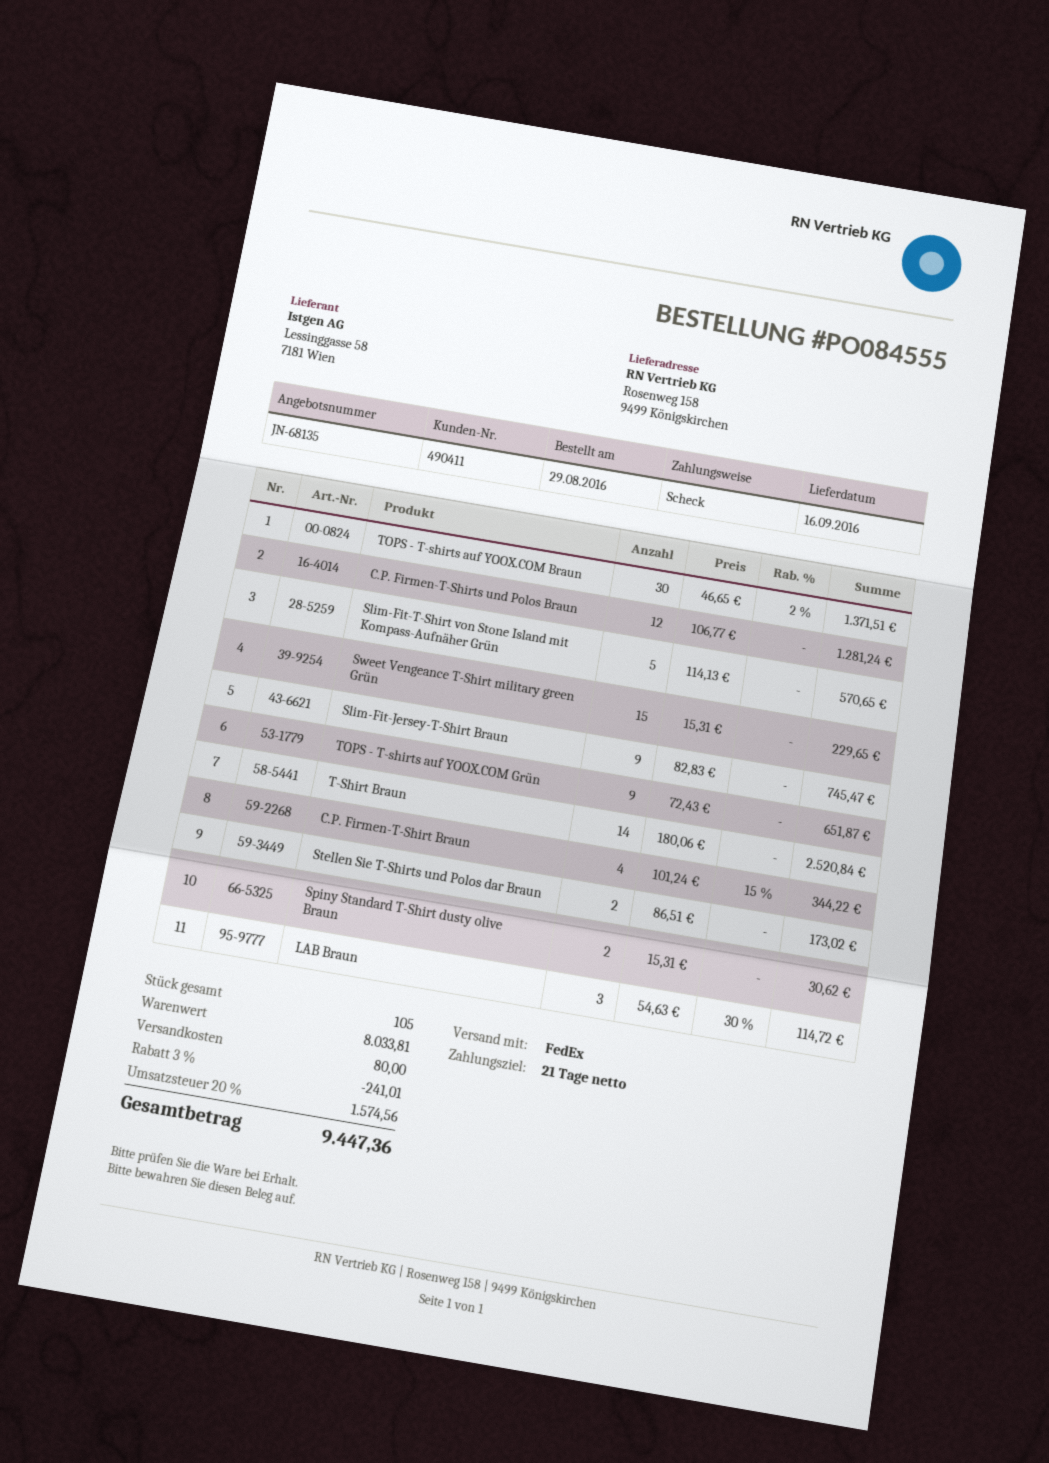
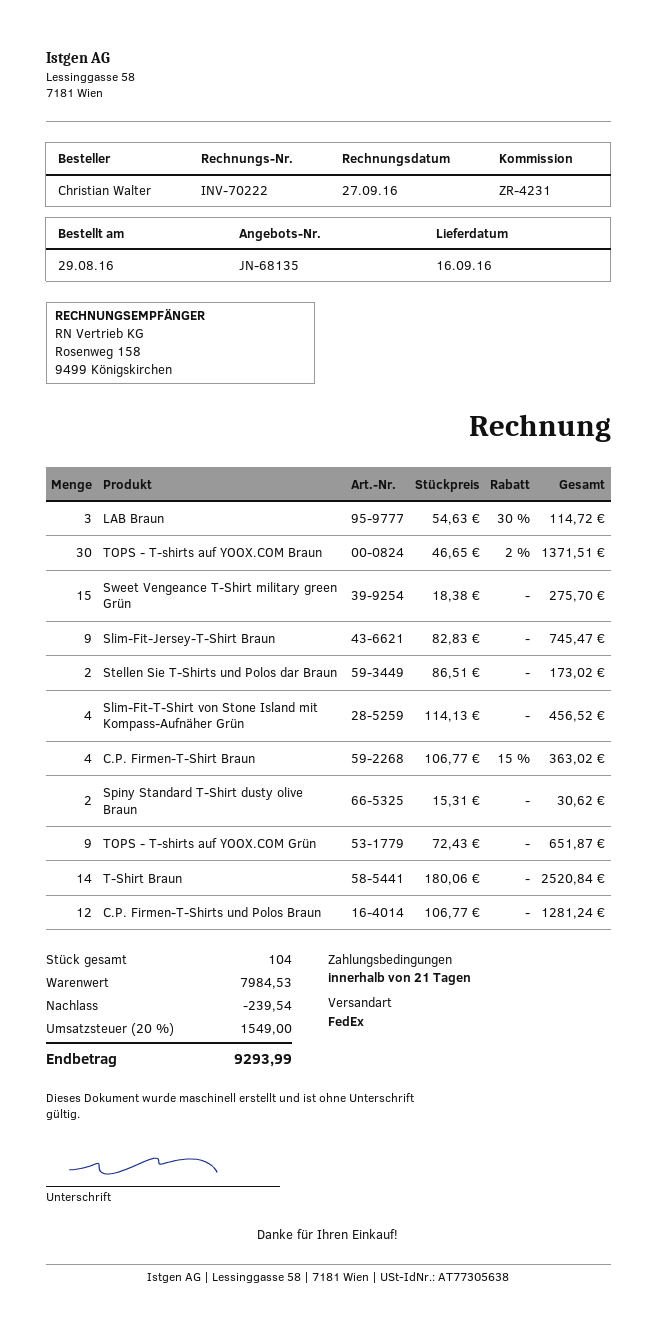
Slim-Fit-T-Shirt von Stone Island mit Kompass-Aufnäher Grün: 5 x 114.13 = 570.65 -> 4 x 114.13 = 456.52
Sweet Vengeance T-Shirt military green Grün: 15 x 15.31 = 229.65 -> 15 x 18.38 = 275.70
C.P. Firmen-T-Shirt Braun: 4 x 101.24 - 15% = 344.22 -> 4 x 106.77 - 15% = 363.02
total quantity: 105 -> 104
subtotal: 8033.81 -> 7984.53
discount: 241.01 -> 239.54
shipping: 80.00 -> none
tax: 20% = 1574.56 -> 20% = 1549.00
total: 9447.36 -> 9293.99

